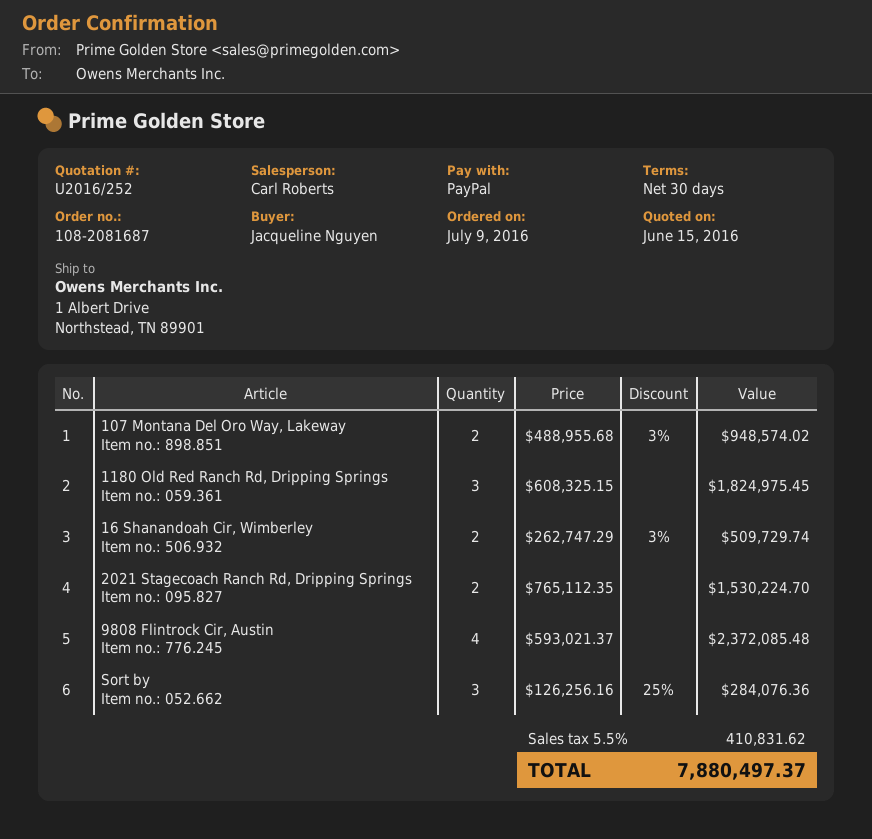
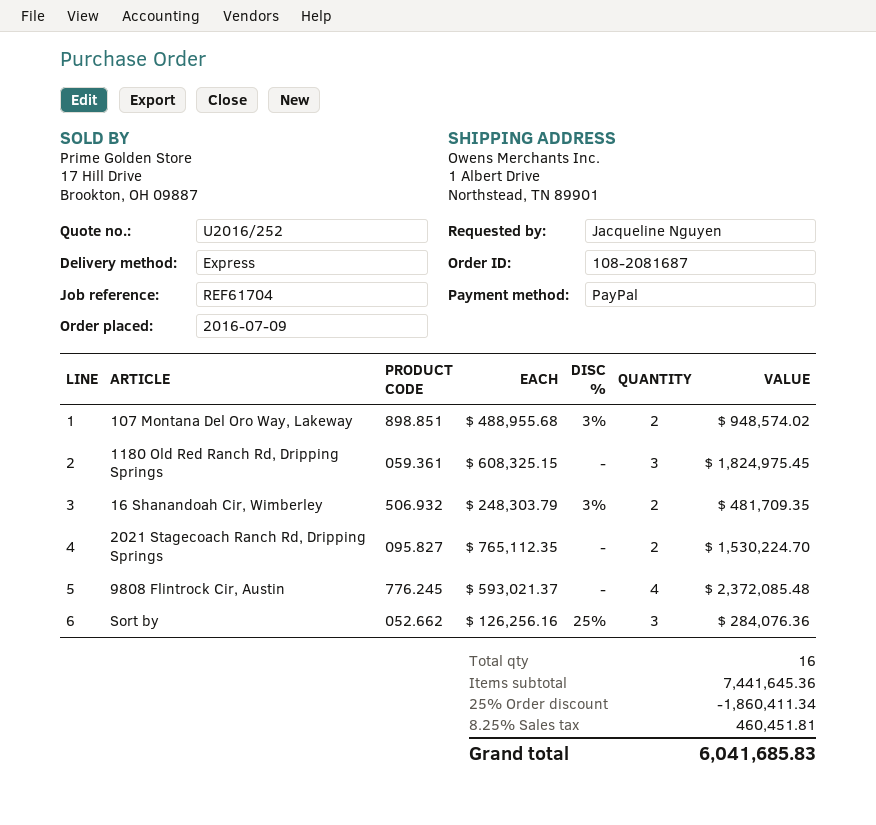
16 Shanandoah Cir, Wimberley: 2 x 262747.29 - 3% = 509729.74 -> 2 x 248303.79 - 3% = 481709.35
discount: none -> 25% = 1860411.34
tax: 5.5% = 410831.62 -> 8.25% = 460451.81
total: 7880497.37 -> 6041685.83

